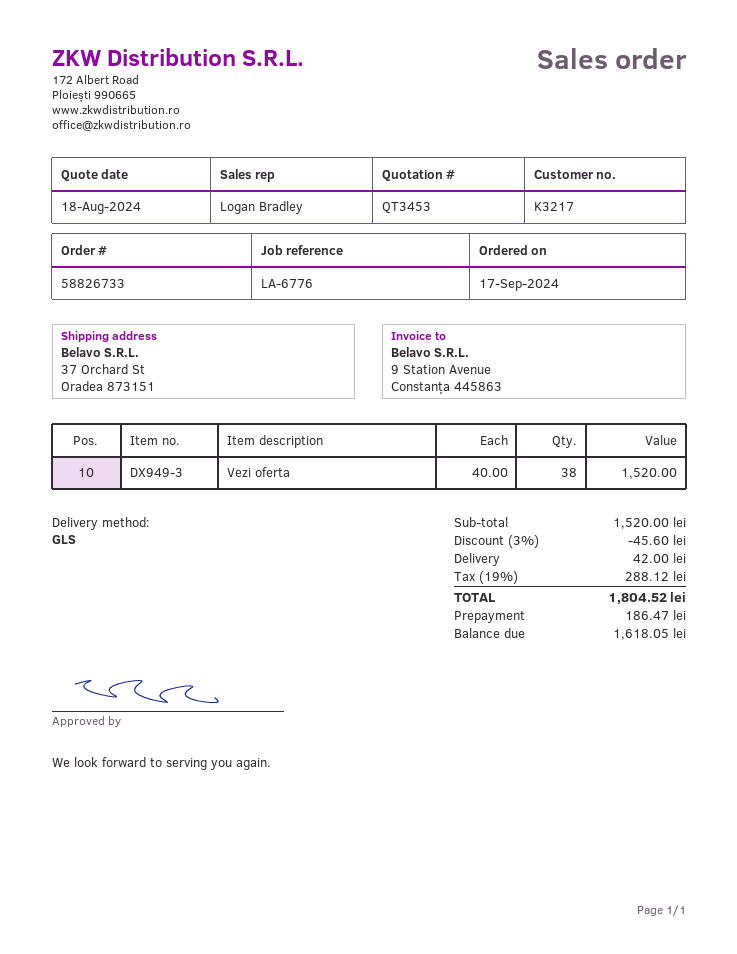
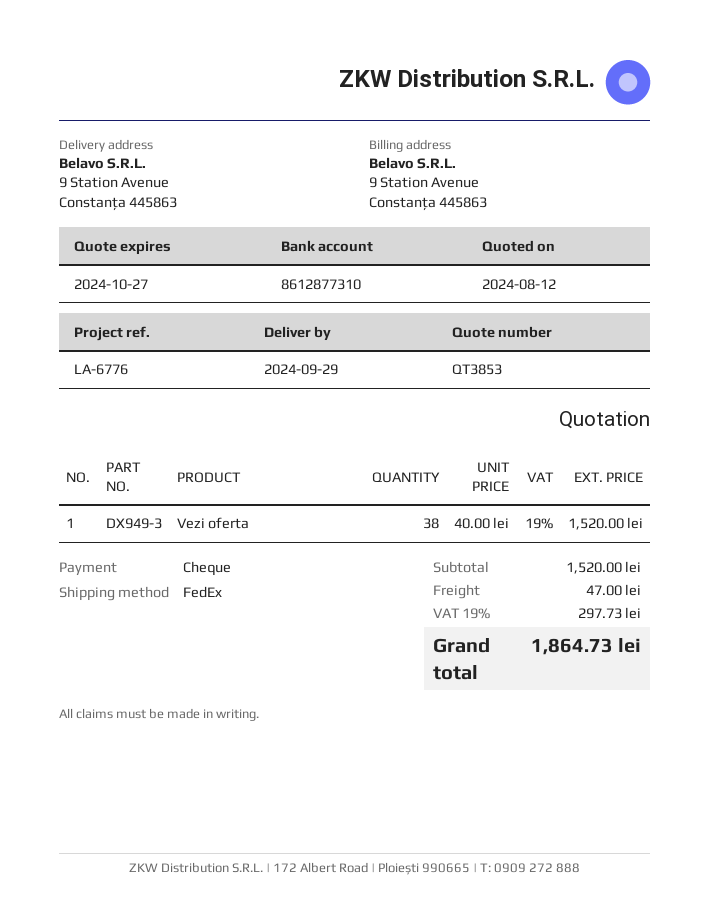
quote number: QT3453 -> QT3853
quote date: 2024-08-18 -> 2024-08-12
shipping method: GLS -> FedEx
ship to: 37 Orchard St, Oradea 873151 -> 9 Station Avenue, Constanța 445863
discount: 3% = 45.60 -> none
shipping: 42.00 -> 47.00
tax: 19% = 288.12 -> 19% = 297.73
total: 1804.52 -> 1864.73

